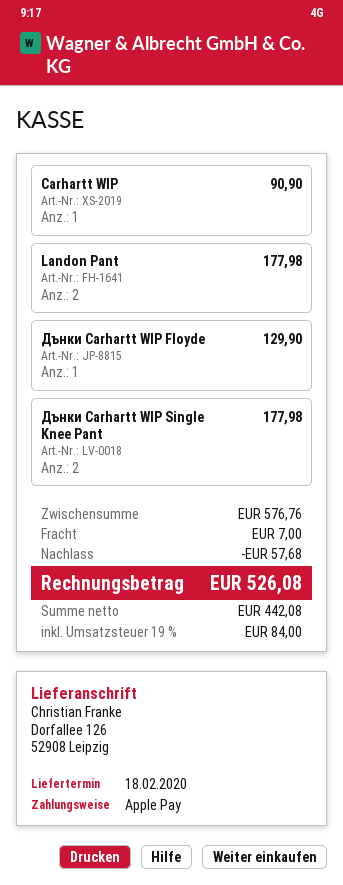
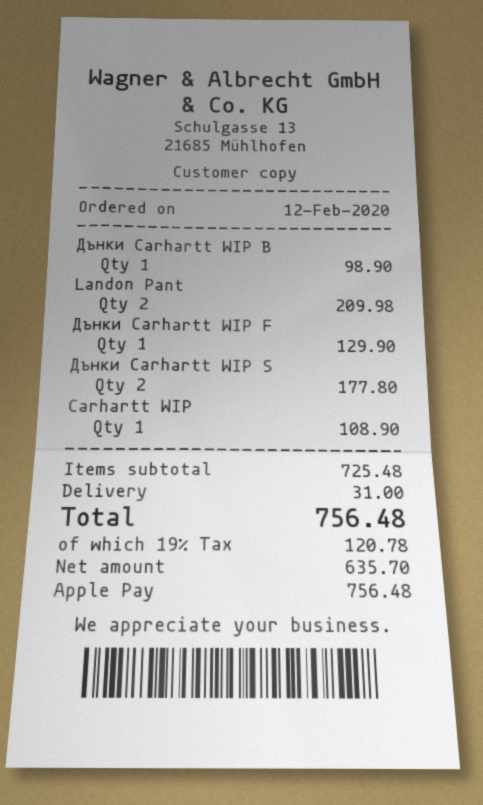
Carhartt WIP: 1 for 90.90 -> 1 for 108.90
Landon Pant: 2 for 177.98 -> 2 for 209.98
Дънки Carhartt WIP Single Knee Pant: 2 for 177.98 -> 2 for 177.80
Дънки Carhartt WIP B: none -> 1 for 98.90
subtotal: 576.76 -> 725.48
discount: 57.68 -> none
shipping: 7.00 -> 31.00
net: 442.08 -> 635.70
tax: 19% = 84.00 -> 19% = 120.78
total: 526.08 -> 756.48

